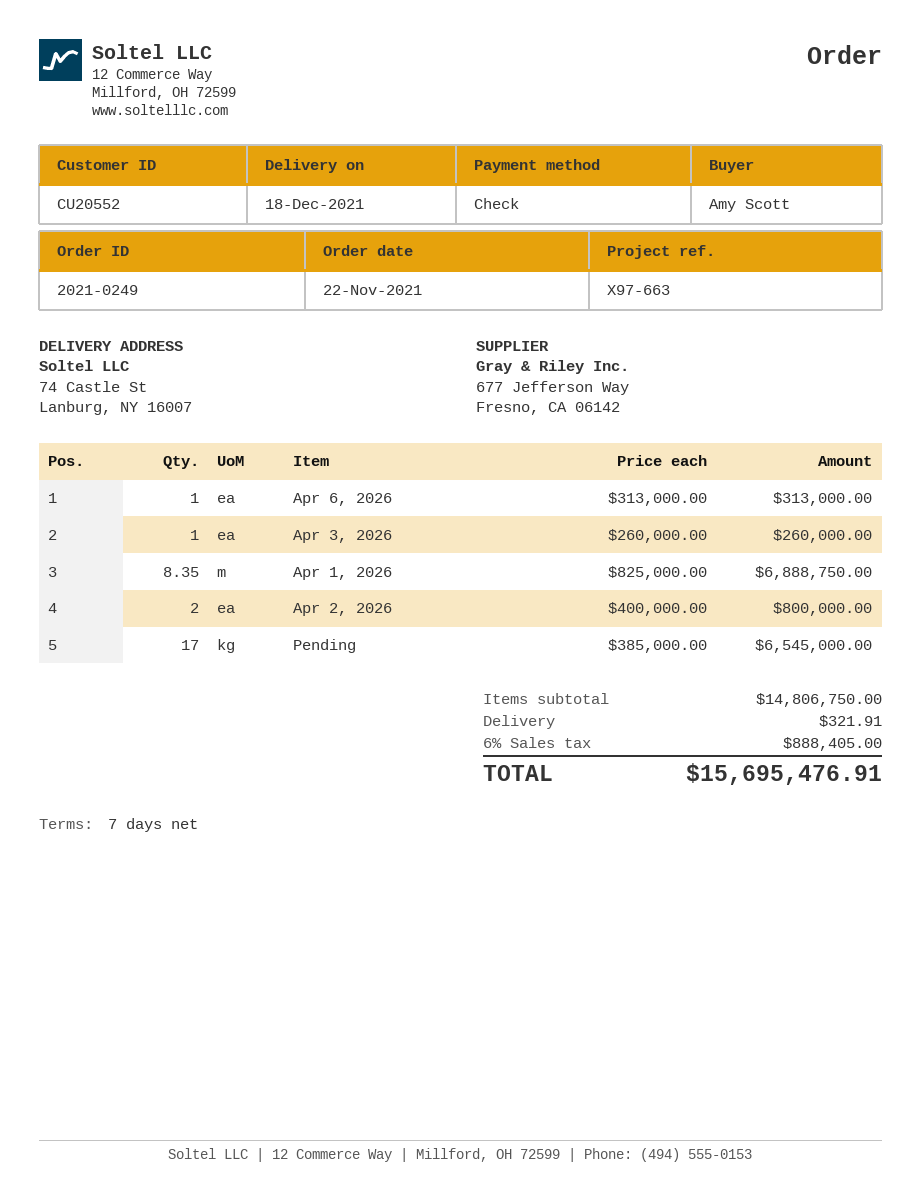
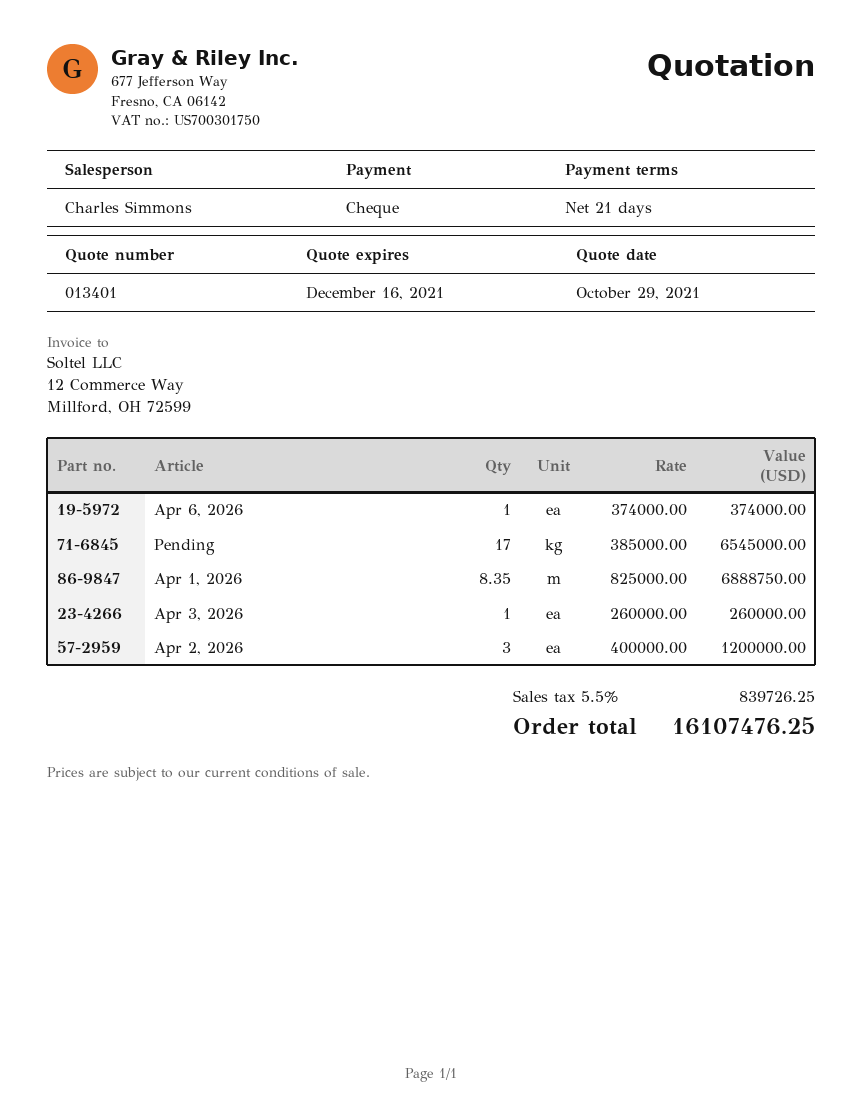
payment terms: 7 days -> 21 days
Apr 6, 2026: 1 x 313000.00 = 313000.00 -> 1 x 374000.00 = 374000.00
Apr 2, 2026: 2 x 400000.00 = 800000.00 -> 3 x 400000.00 = 1200000.00
shipping: 321.91 -> none
tax: 6% = 888405.00 -> 5.5% = 839726.25
total: 15695476.91 -> 16107476.25

